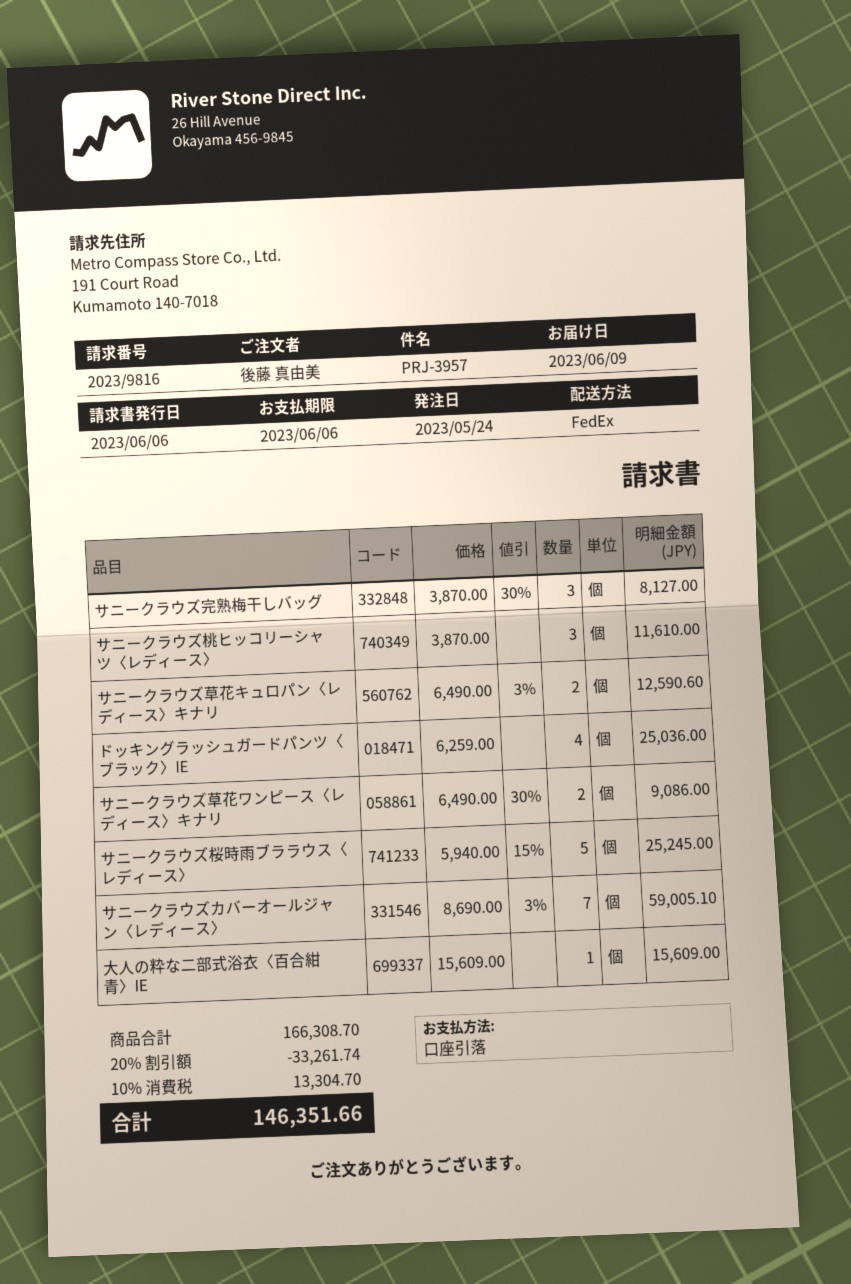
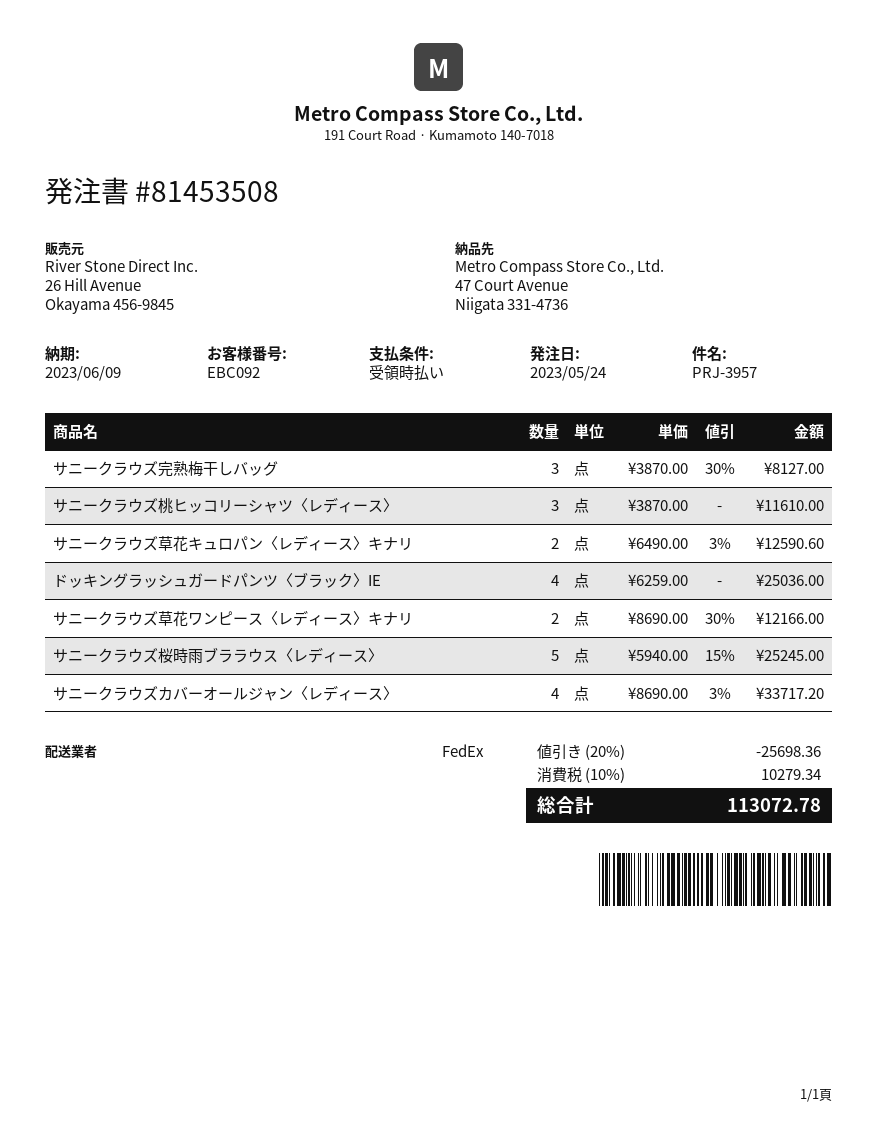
サニークラウズ草花ワンピース〈レディース〉キナリ: 2 x 6490.00 - 30% = 9086.00 -> 2 x 8690.00 - 30% = 12166.00
サニークラウズカバーオールジャン〈レディース〉: 7 x 8690.00 - 3% = 59005.10 -> 4 x 8690.00 - 3% = 33717.20
大人の粋な二部式浴衣〈百合紺青〉IE: 1 x 15609.00 = 15609.00 -> none
discount: 20% = 33261.74 -> 20% = 25698.36
tax: 10% = 13304.70 -> 10% = 10279.34
total: 146351.66 -> 113072.78

